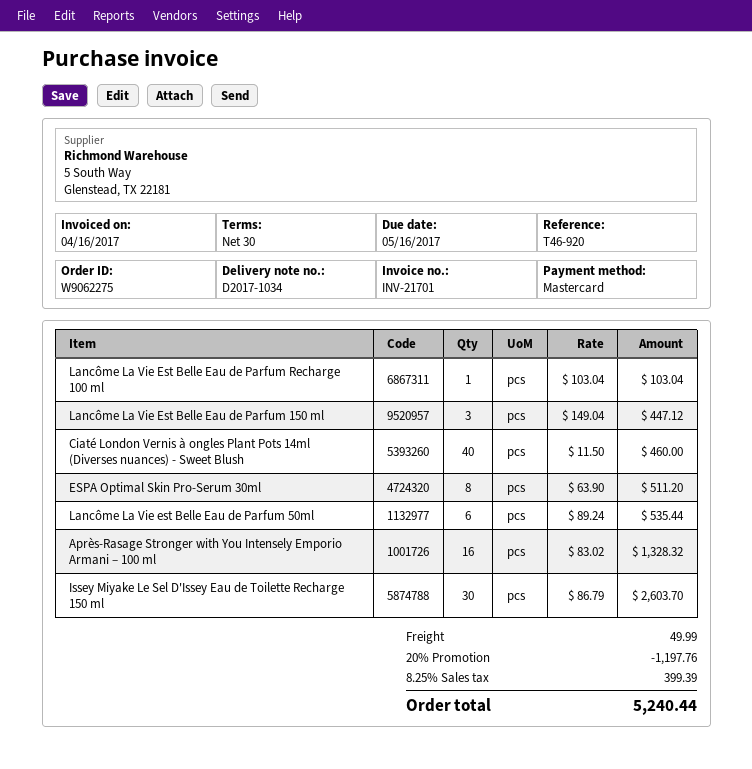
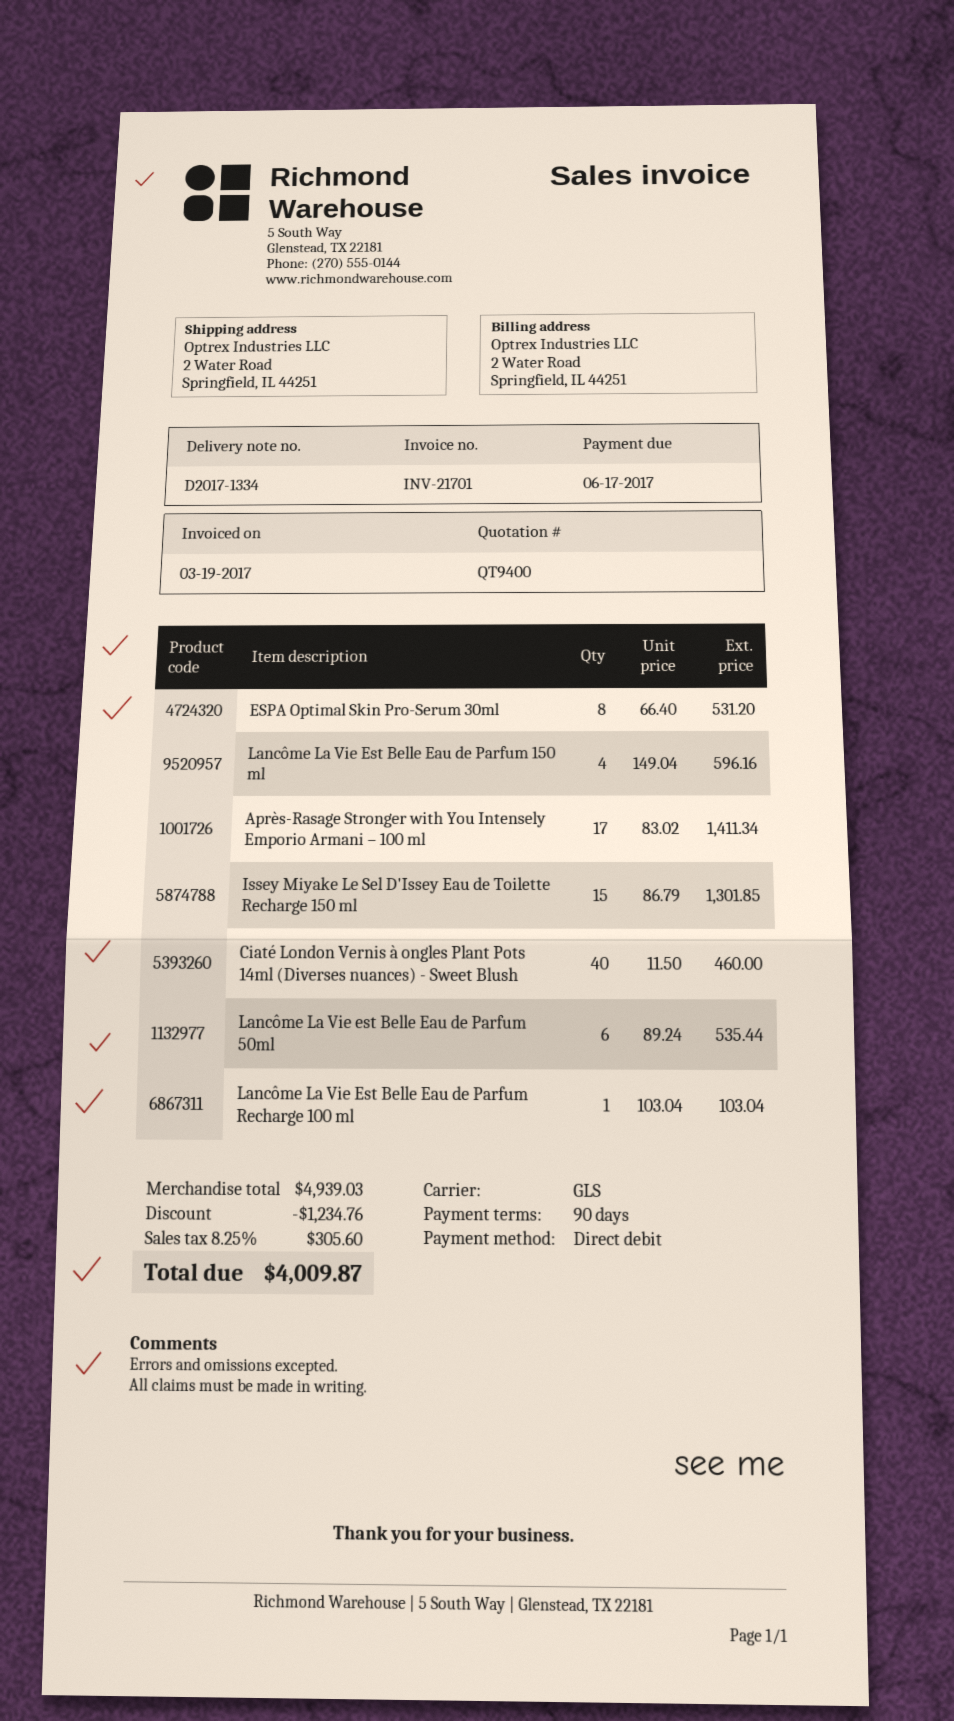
delivery note number: D2017-1034 -> D2017-1334
invoice date: 2017-04-16 -> 2017-03-19
payment terms: 30 days -> 90 days
due date: 2017-05-16 -> 2017-06-17
payment method: Mastercard -> direct debit
Lancôme La Vie Est Belle Eau de Parfum 150 ml: 3 x 149.04 = 447.12 -> 4 x 149.04 = 596.16
ESPA Optimal Skin Pro-Serum 30ml: 8 x 63.90 = 511.20 -> 8 x 66.40 = 531.20
Après-Rasage Stronger with You Intensely Emporio Armani – 100 ml: 16 x 83.02 = 1328.32 -> 17 x 83.02 = 1411.34
Issey Miyake Le Sel D'Issey Eau de Toilette Recharge 150 ml: 30 x 86.79 = 2603.70 -> 15 x 86.79 = 1301.85
discount: 1197.76 -> 1234.76
shipping: 49.99 -> none
tax: 8.25% = 399.39 -> 8.25% = 305.60
total: 5240.44 -> 4009.87

